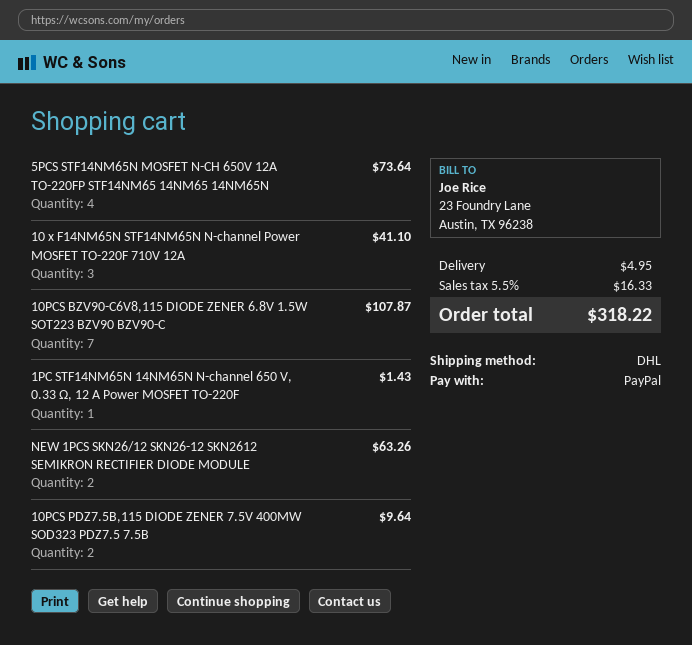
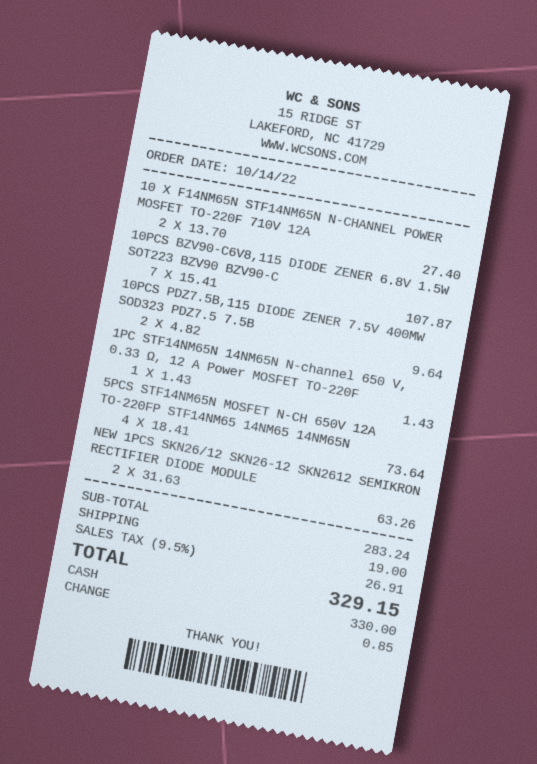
payment method: PayPal -> cash
10 x F14NM65N STF14NM65N N-channel Power MOSFET TO-220F 710V 12A: 3 for 41.10 -> 2 for 27.40
shipping: 4.95 -> 19.00
tax: 5.5% = 16.33 -> 9.5% = 26.91
total: 318.22 -> 329.15

